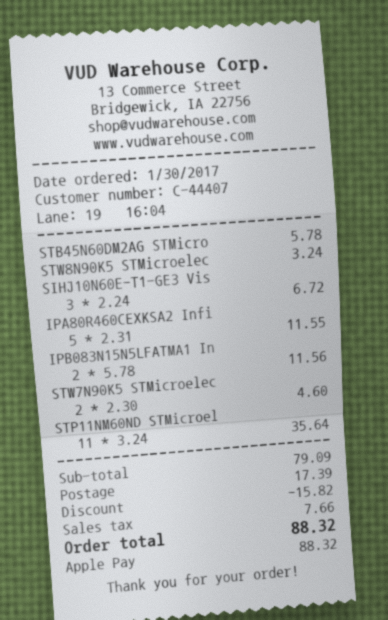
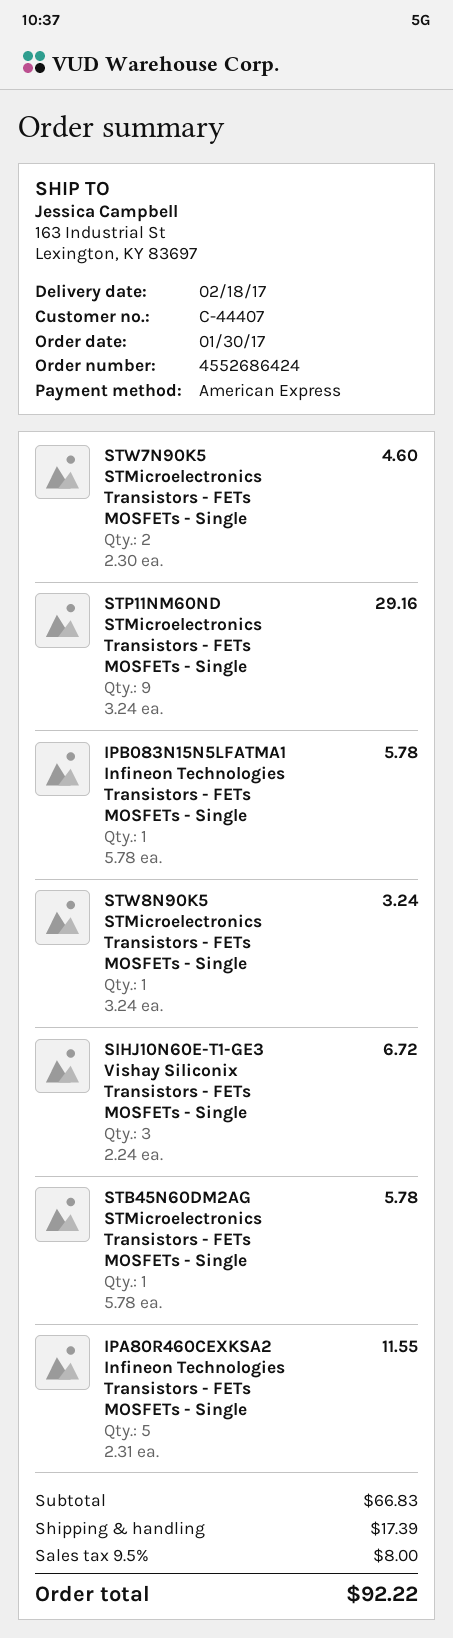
payment method: Apple Pay -> American Express
IPB083N15N5LFATMA1 In: 2 x 5.78 = 11.56 -> 1 x 5.78 = 5.78
STP11NM60ND STMicroel: 11 x 3.24 = 35.64 -> 9 x 3.24 = 29.16
subtotal: 79.09 -> 66.83
discount: 15.82 -> none
tax: 7.66 -> 8.00
total: 88.32 -> 92.22

